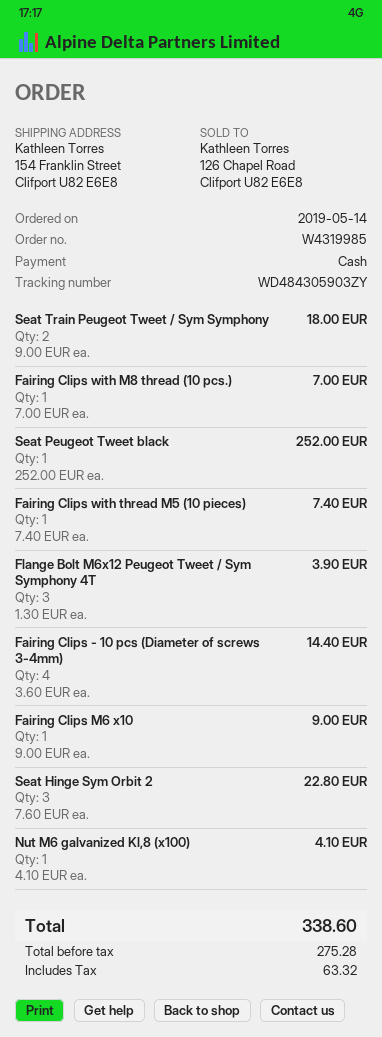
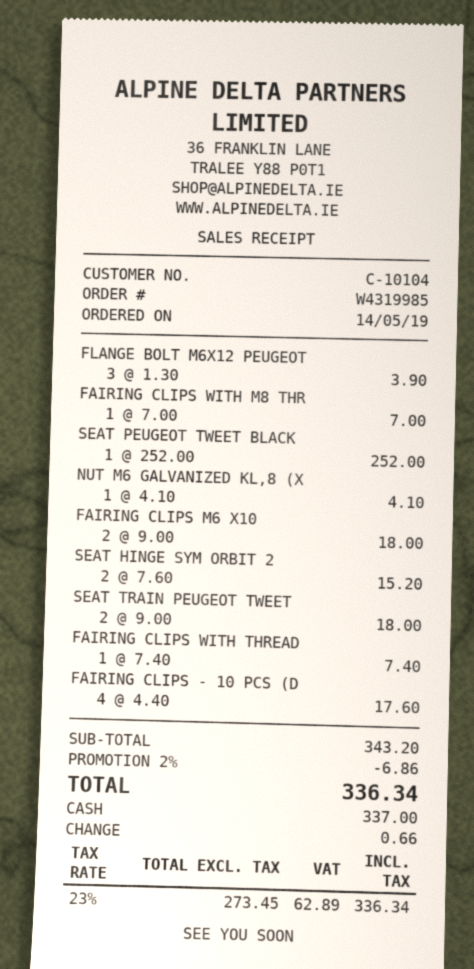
Fairing Clips - 10 pcs (Diameter of screws 3-4mm): 4 x 3.60 = 14.40 -> 4 x 4.40 = 17.60
Fairing Clips M6 x10: 1 x 9.00 = 9.00 -> 2 x 9.00 = 18.00
Seat Hinge Sym Orbit 2: 3 x 7.60 = 22.80 -> 2 x 7.60 = 15.20
discount: none -> 2% = 6.86
net: 275.28 -> 273.45
tax: 63.32 -> 62.89
total: 338.60 -> 336.34

